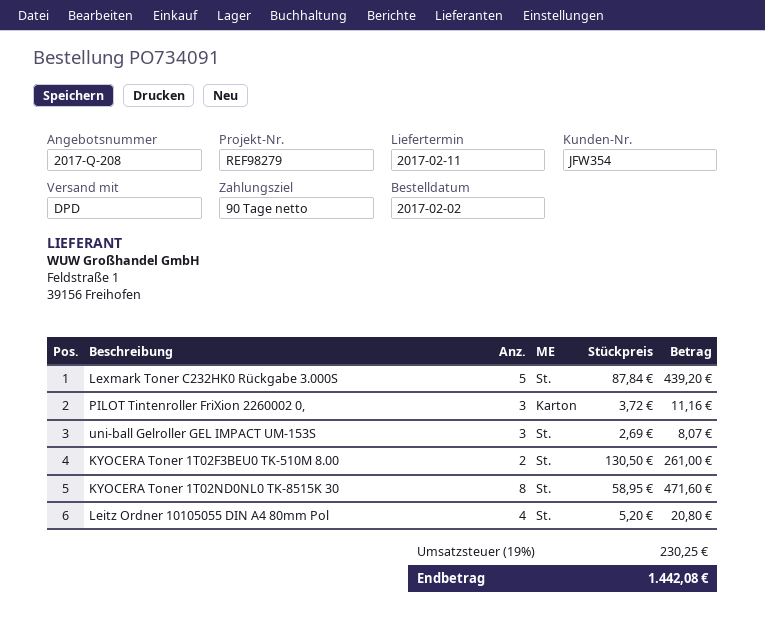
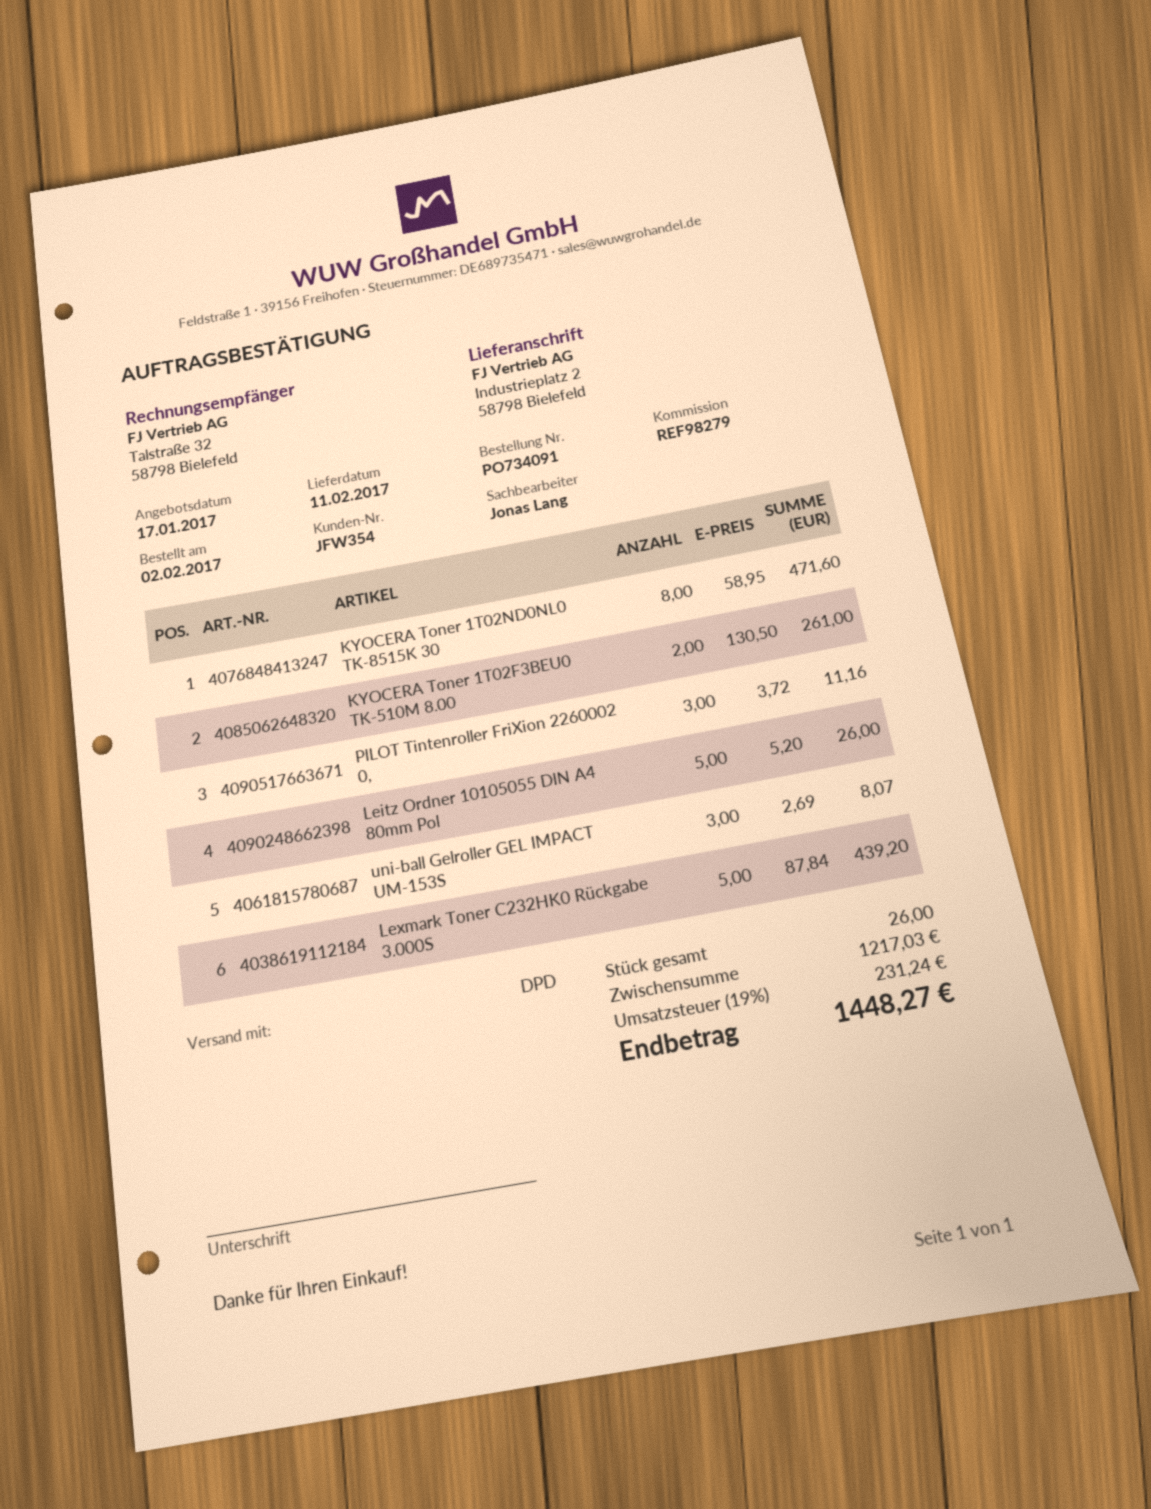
Leitz Ordner 10105055 DIN A4 80mm Pol: 4 x 5.20 = 20.80 -> 5 x 5.20 = 26.00
tax: 19% = 230.25 -> 19% = 231.24
total: 1442.08 -> 1448.27

